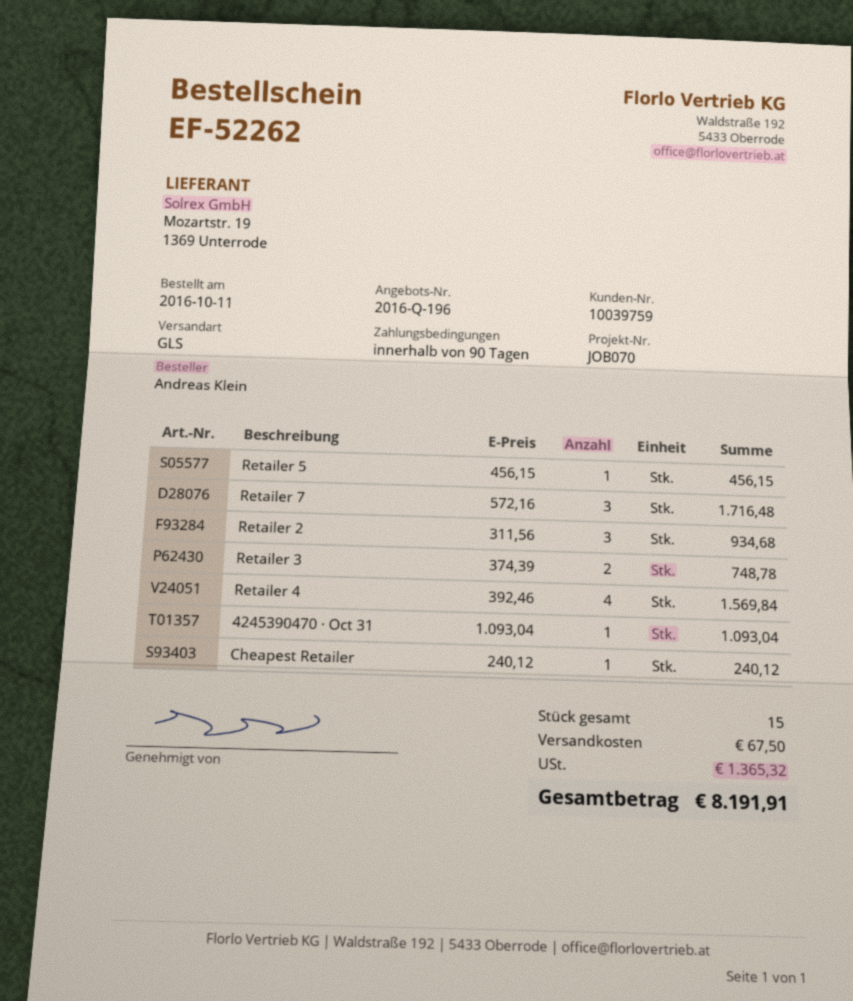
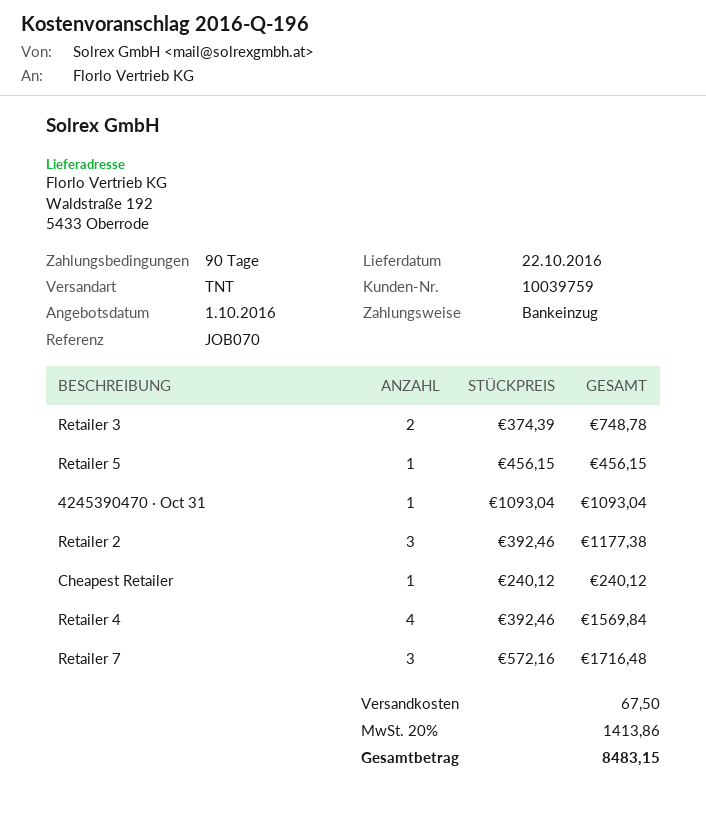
shipping method: GLS -> TNT
Retailer 2: 3 x 311.56 = 934.68 -> 3 x 392.46 = 1177.38
tax: 1365.32 -> 1413.86
total: 8191.91 -> 8483.15

